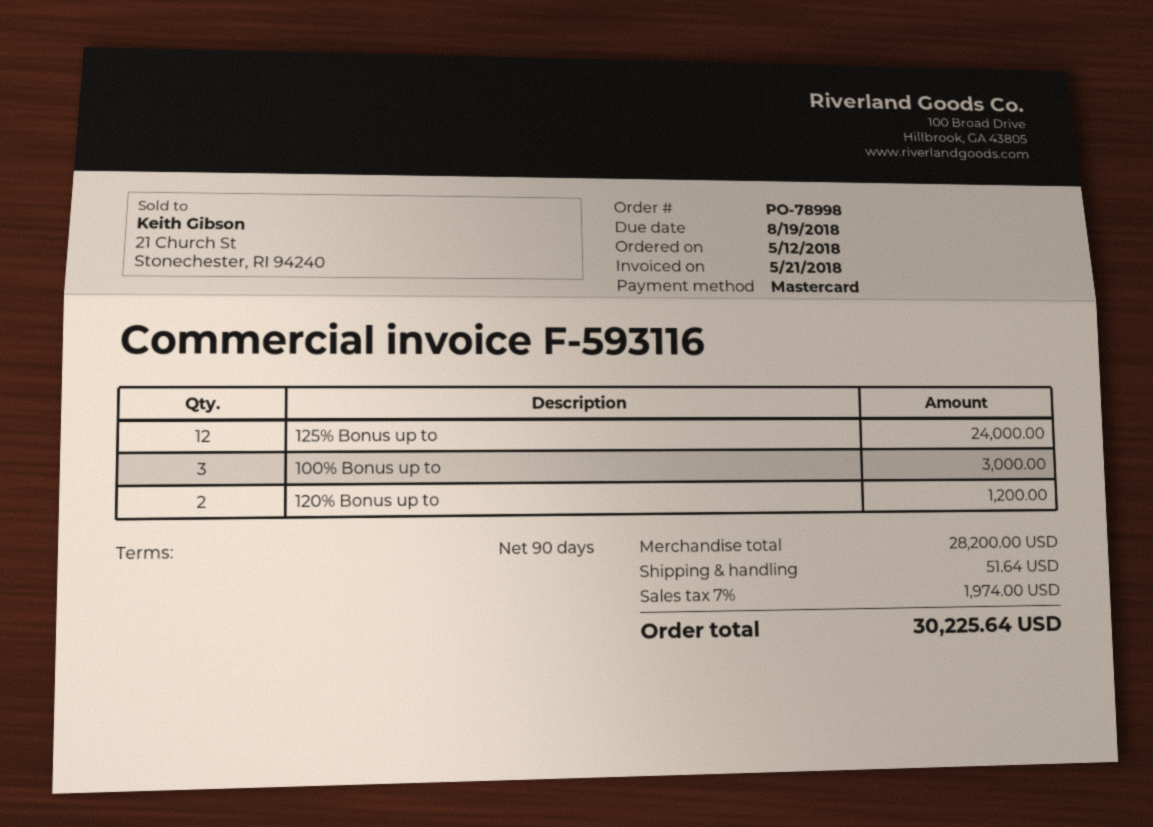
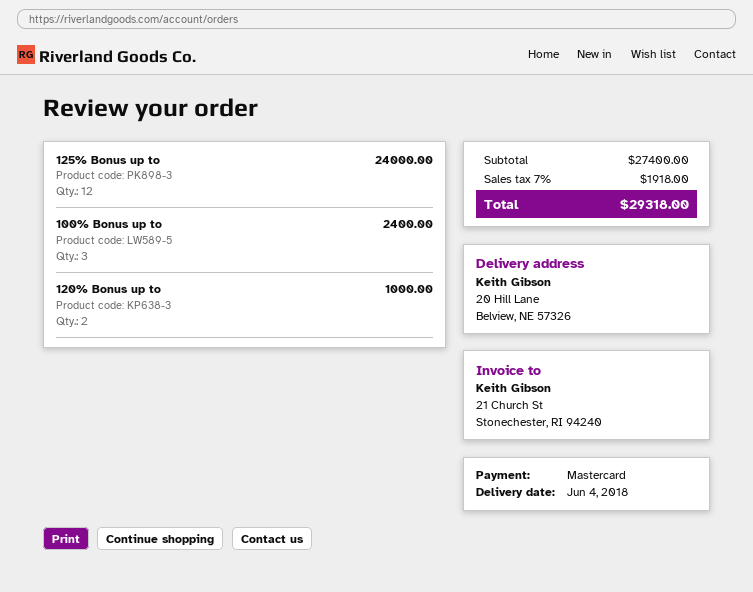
100% Bonus up to: 3 for 3000.00 -> 3 for 2400.00
120% Bonus up to: 2 for 1200.00 -> 2 for 1000.00
subtotal: 28200.00 -> 27400.00
shipping: 51.64 -> none
tax: 7% = 1974.00 -> 7% = 1918.00
total: 30225.64 -> 29318.00

